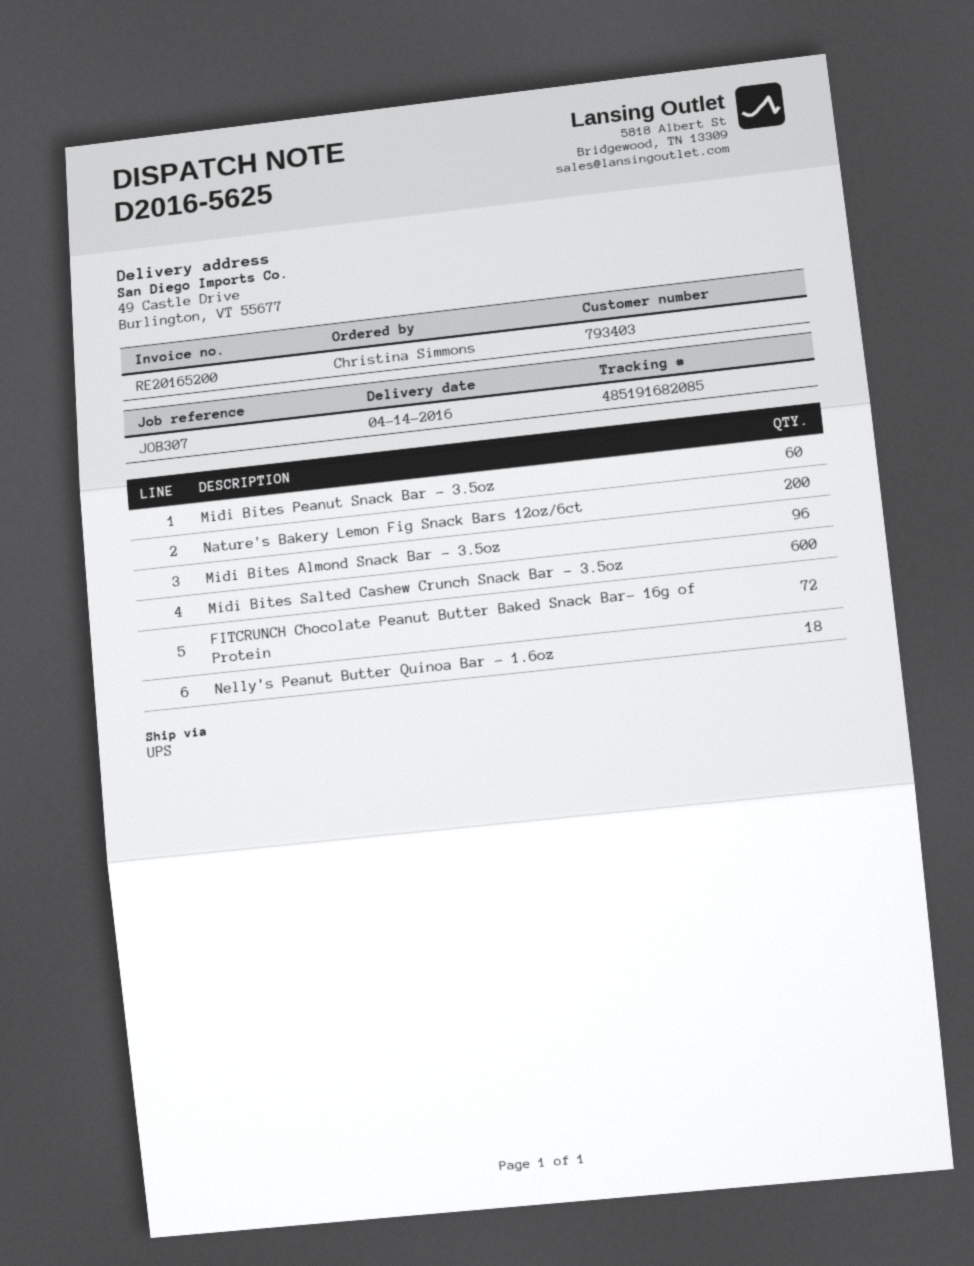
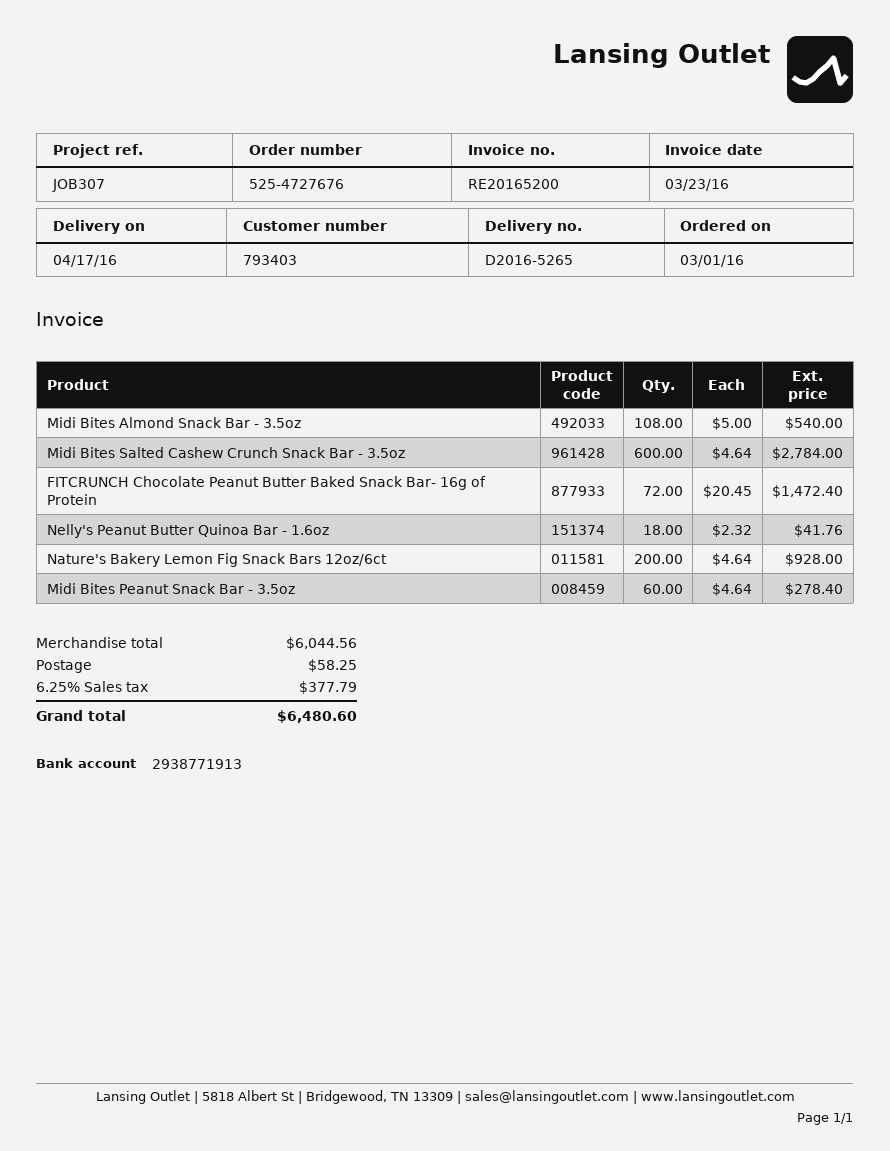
delivery note number: D2016-5625 -> D2016-5265
delivery date: 2016-04-14 -> 2016-04-17
Midi Bites Almond Snack Bar - 3.5oz: 96 -> 108

